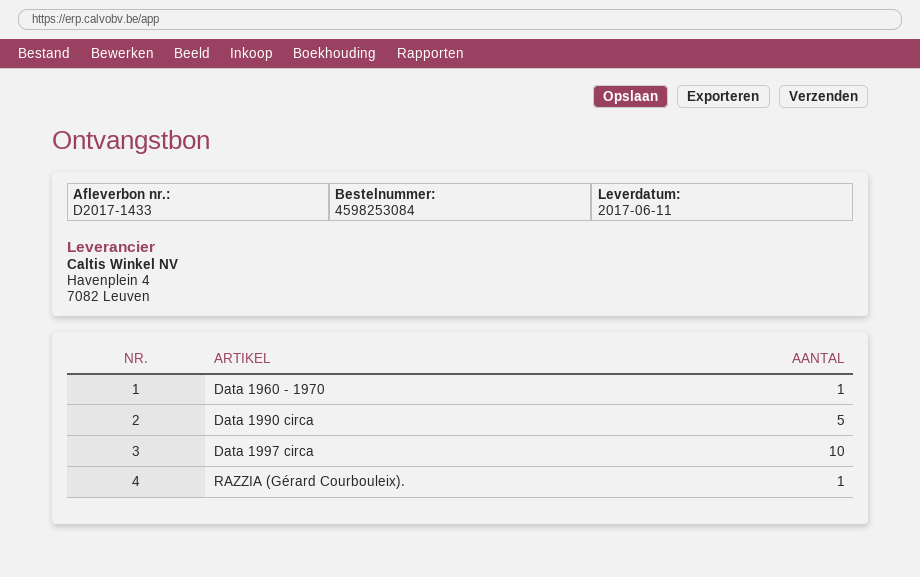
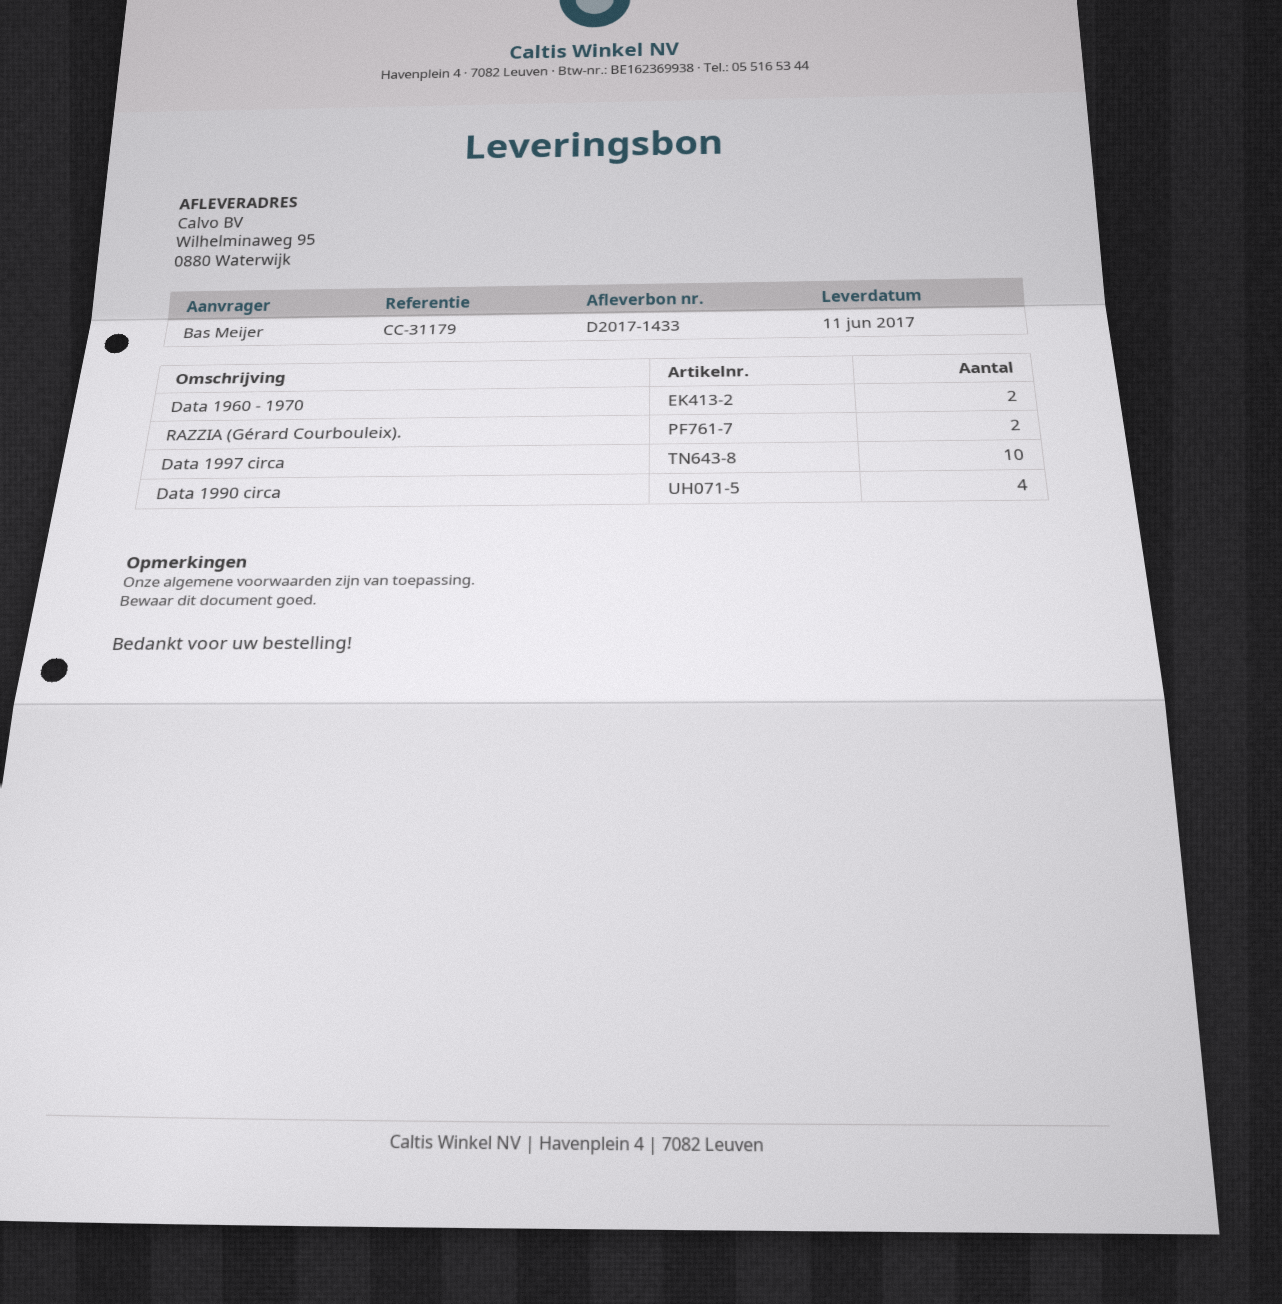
Data 1960 - 1970: 1 -> 2
Data 1990 circa: 5 -> 4
RAZZIA (Gérard Courbouleix).: 1 -> 2

